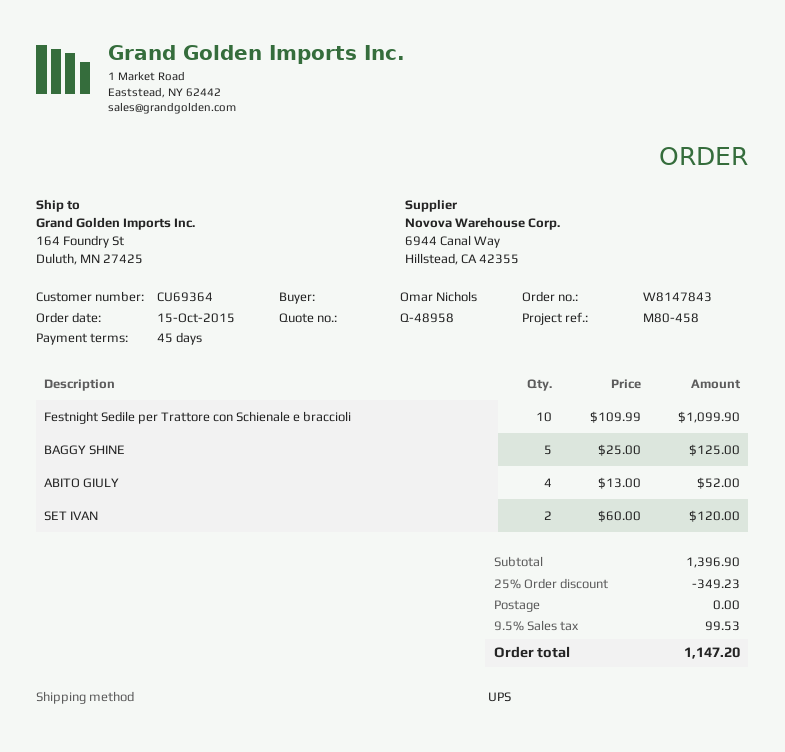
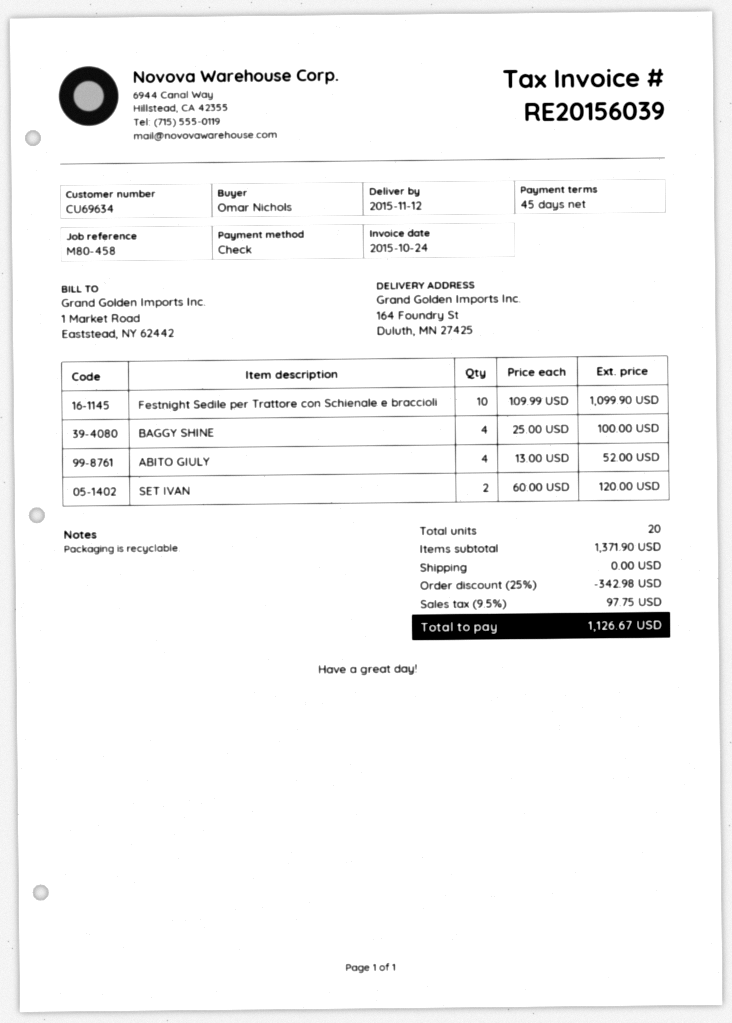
customer number: CU69364 -> CU69634
BAGGY SHINE: 5 x 25.00 = 125.00 -> 4 x 25.00 = 100.00
subtotal: 1396.90 -> 1371.90
discount: 25% = 349.23 -> 25% = 342.98
tax: 9.5% = 99.53 -> 9.5% = 97.75
total: 1147.20 -> 1126.67

